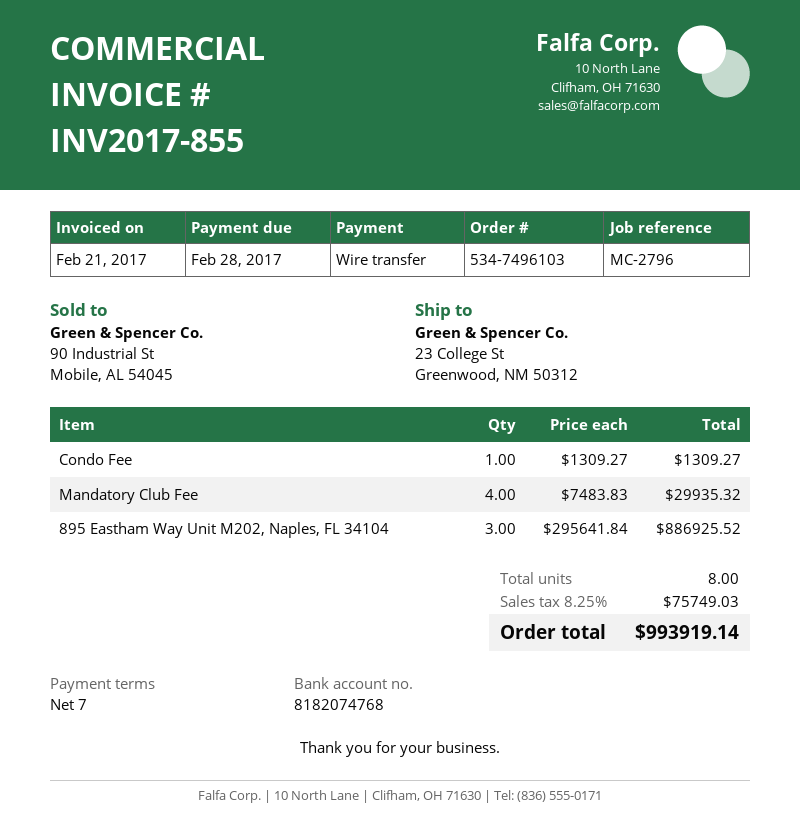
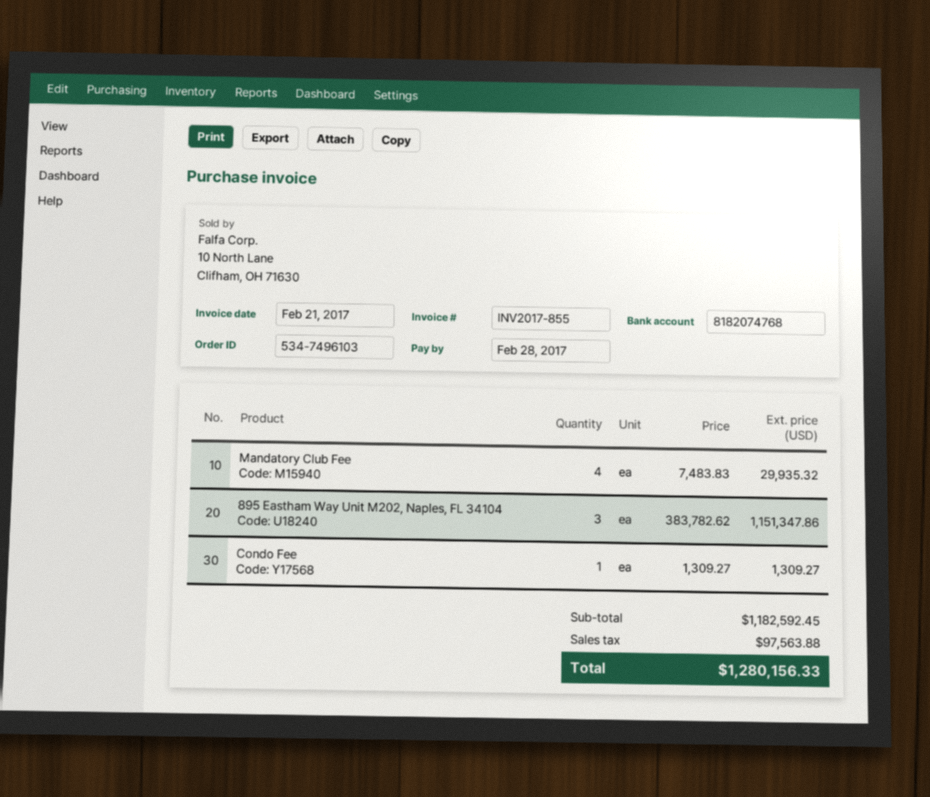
895 Eastham Way Unit M202, Naples, FL 34104: 3 x 295641.84 = 886925.52 -> 3 x 383782.62 = 1151347.86
tax: 75749.03 -> 97563.88
total: 993919.14 -> 1280156.33

